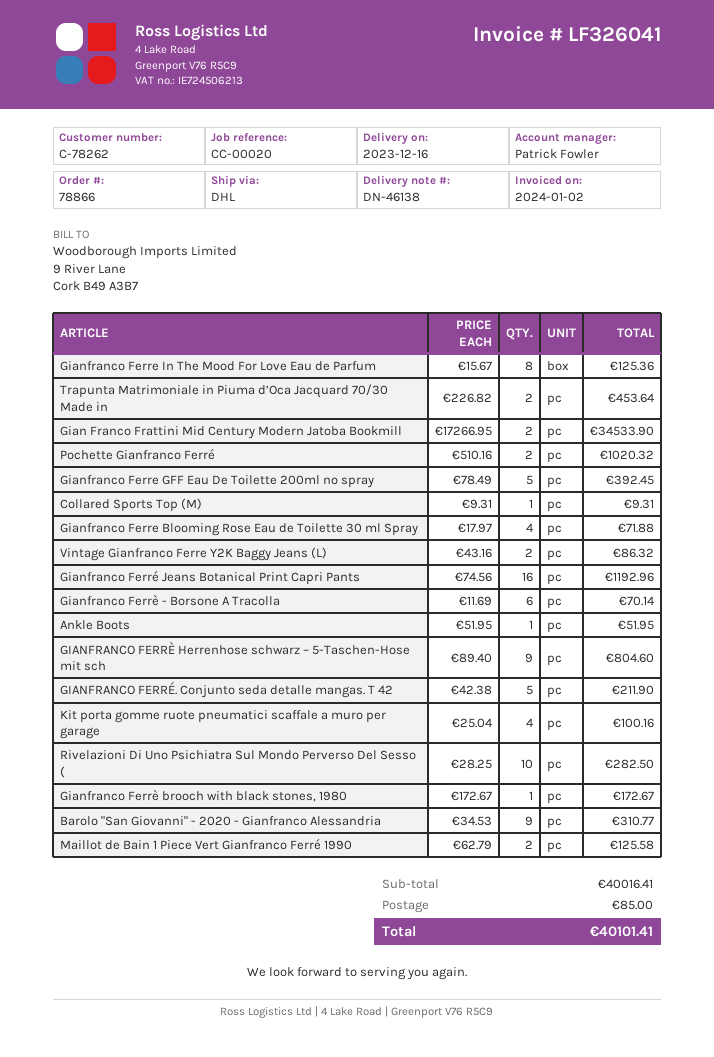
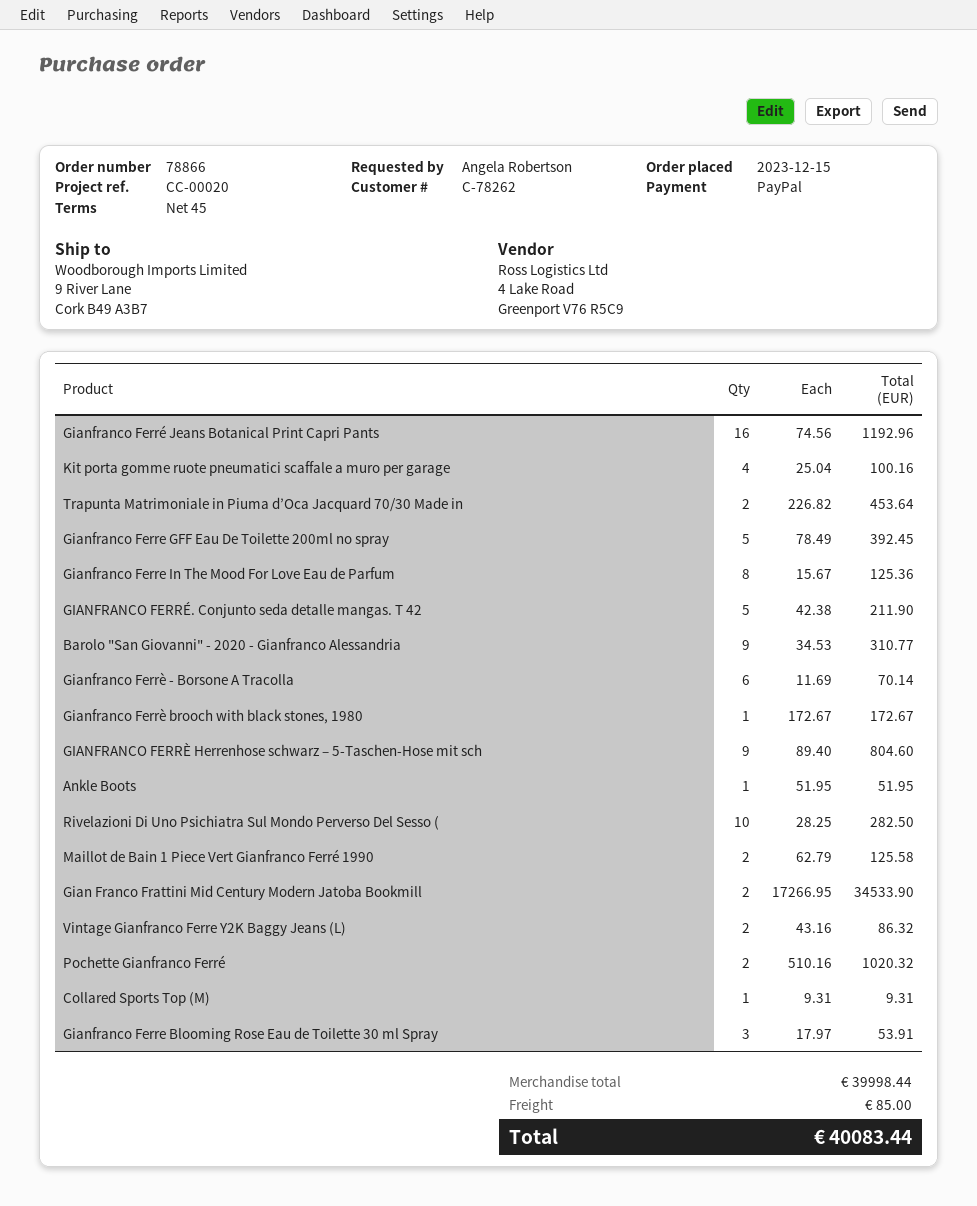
Gianfranco Ferre Blooming Rose Eau de Toilette 30 ml Spray: 4 x 17.97 = 71.88 -> 3 x 17.97 = 53.91
subtotal: 40016.41 -> 39998.44
total: 40101.41 -> 40083.44

